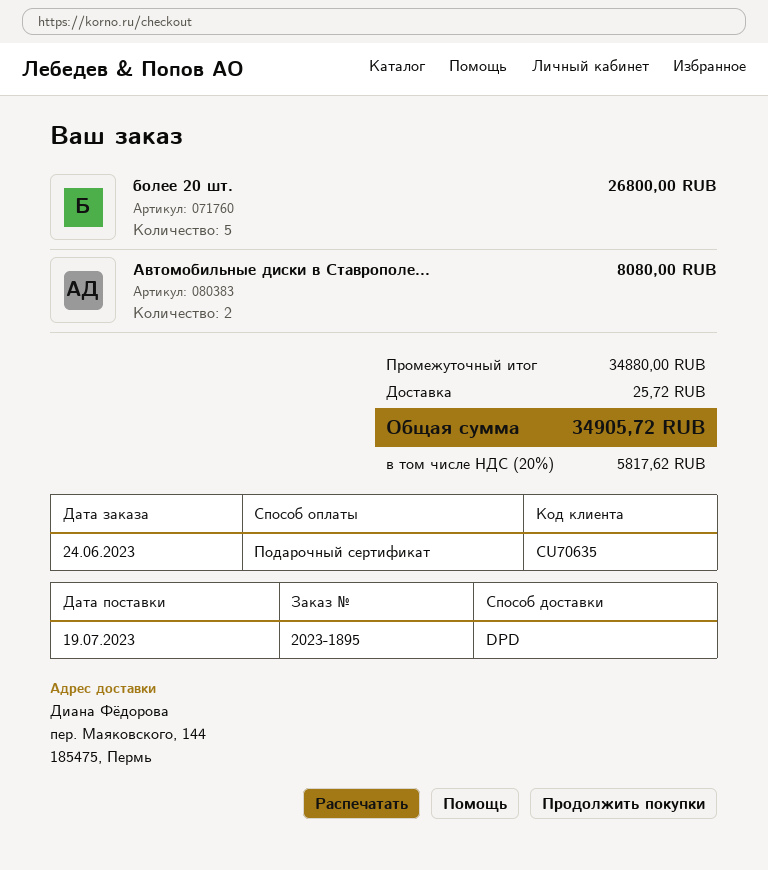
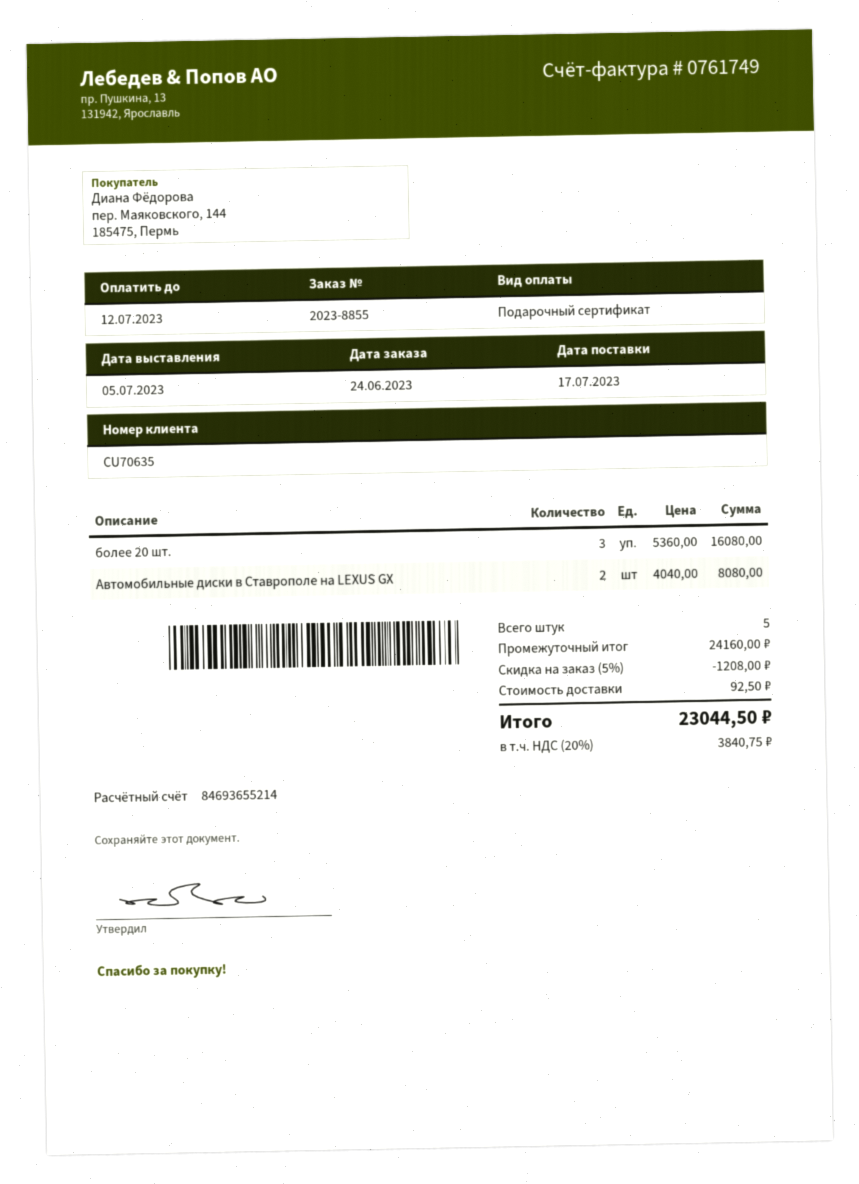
order number: 2023-1895 -> 2023-8855
delivery date: 2023-07-19 -> 2023-07-17
более 20 шт.: 5 for 26800.00 -> 3 for 16080.00
subtotal: 34880.00 -> 24160.00
discount: none -> 5% = 1208.00
shipping: 25.72 -> 92.50
tax: 20% = 5817.62 -> 20% = 3840.75
total: 34905.72 -> 23044.50

